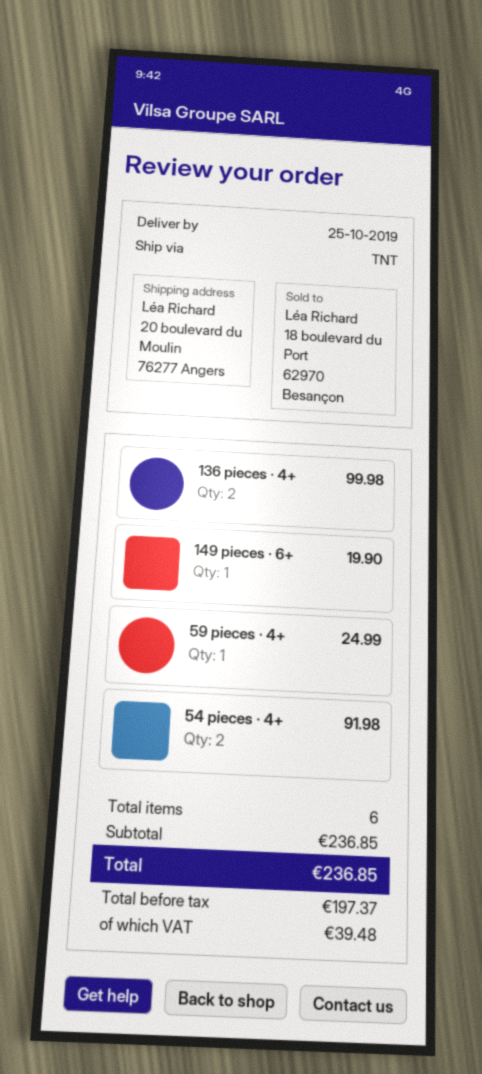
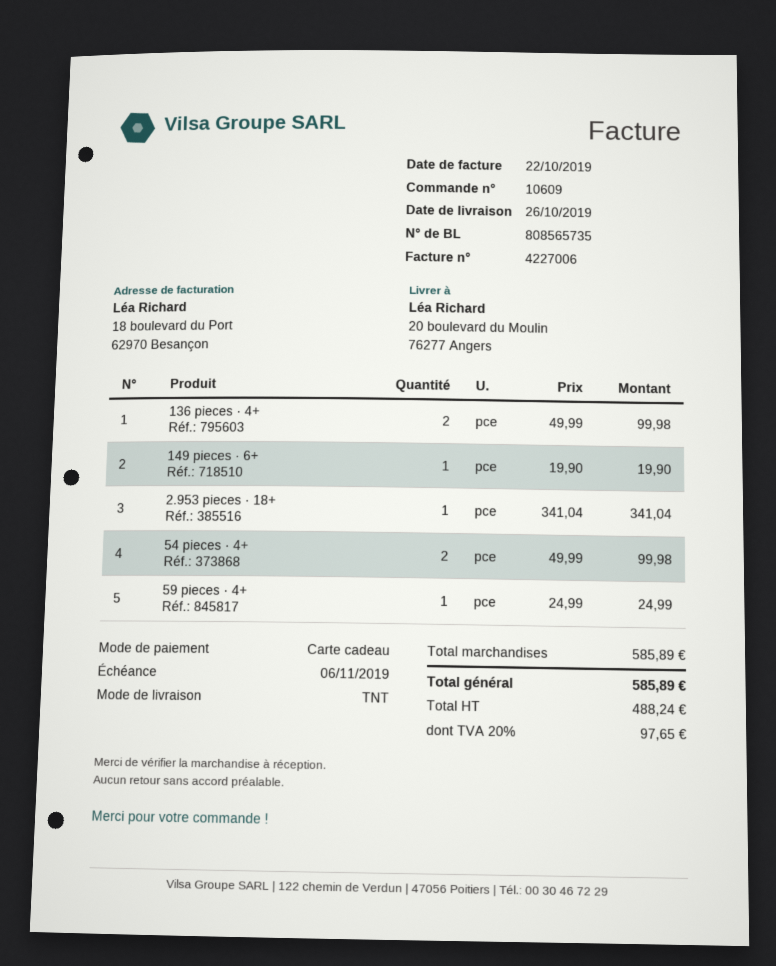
delivery date: 2019-10-25 -> 2019-10-26
54 pieces · 4+: 2 for 91.98 -> 2 for 99.98
2.953 pieces · 18+: none -> 1 for 341.04
subtotal: 236.85 -> 585.89
net: 197.37 -> 488.24
tax: 39.48 -> 97.65
total: 236.85 -> 585.89

